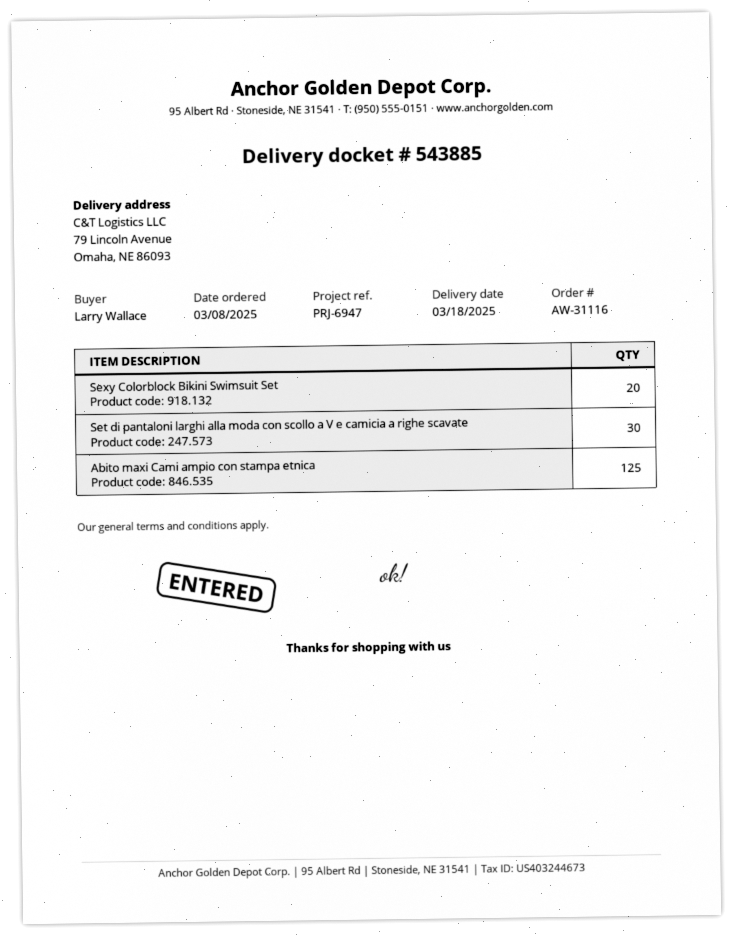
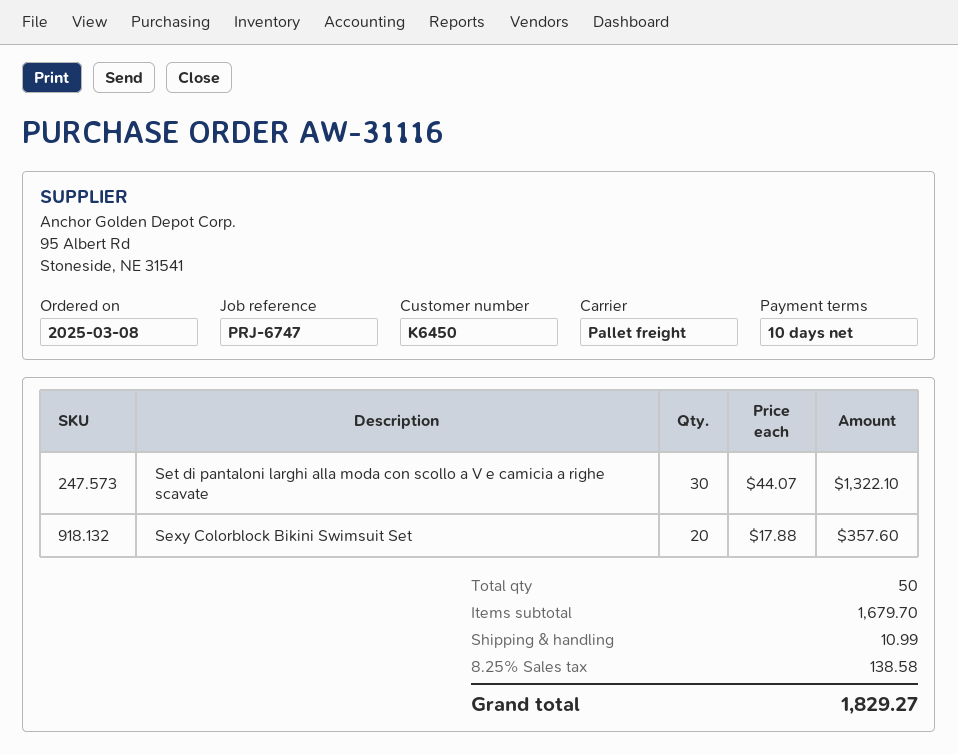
reference: PRJ-6947 -> PRJ-6747
Abito maxi Cami ampio con stampa etnica: 125 -> none

